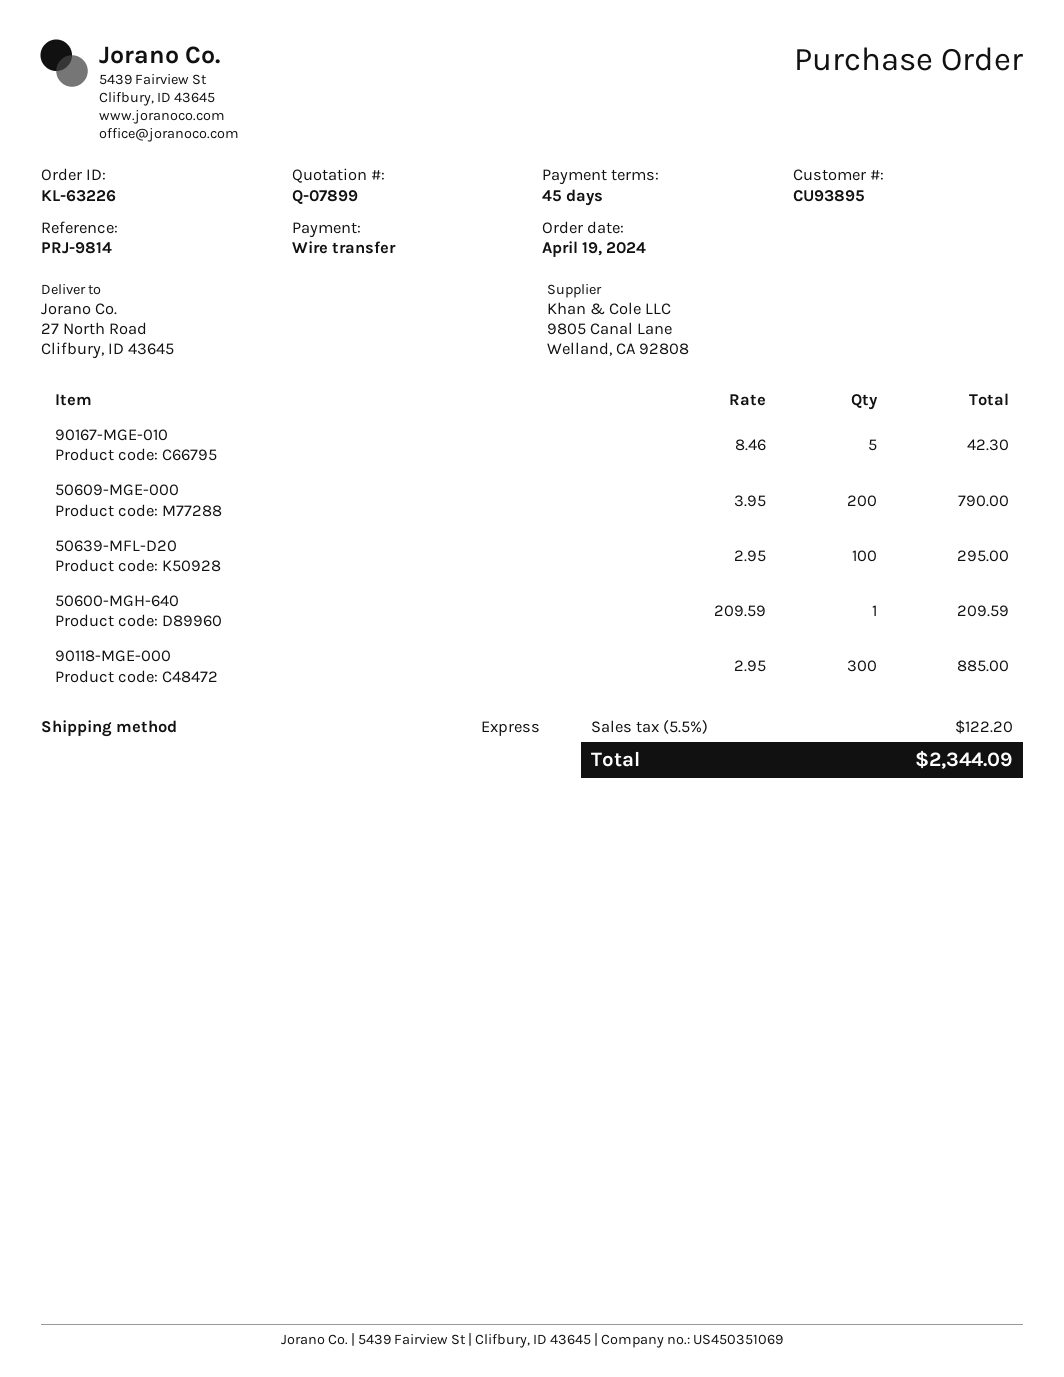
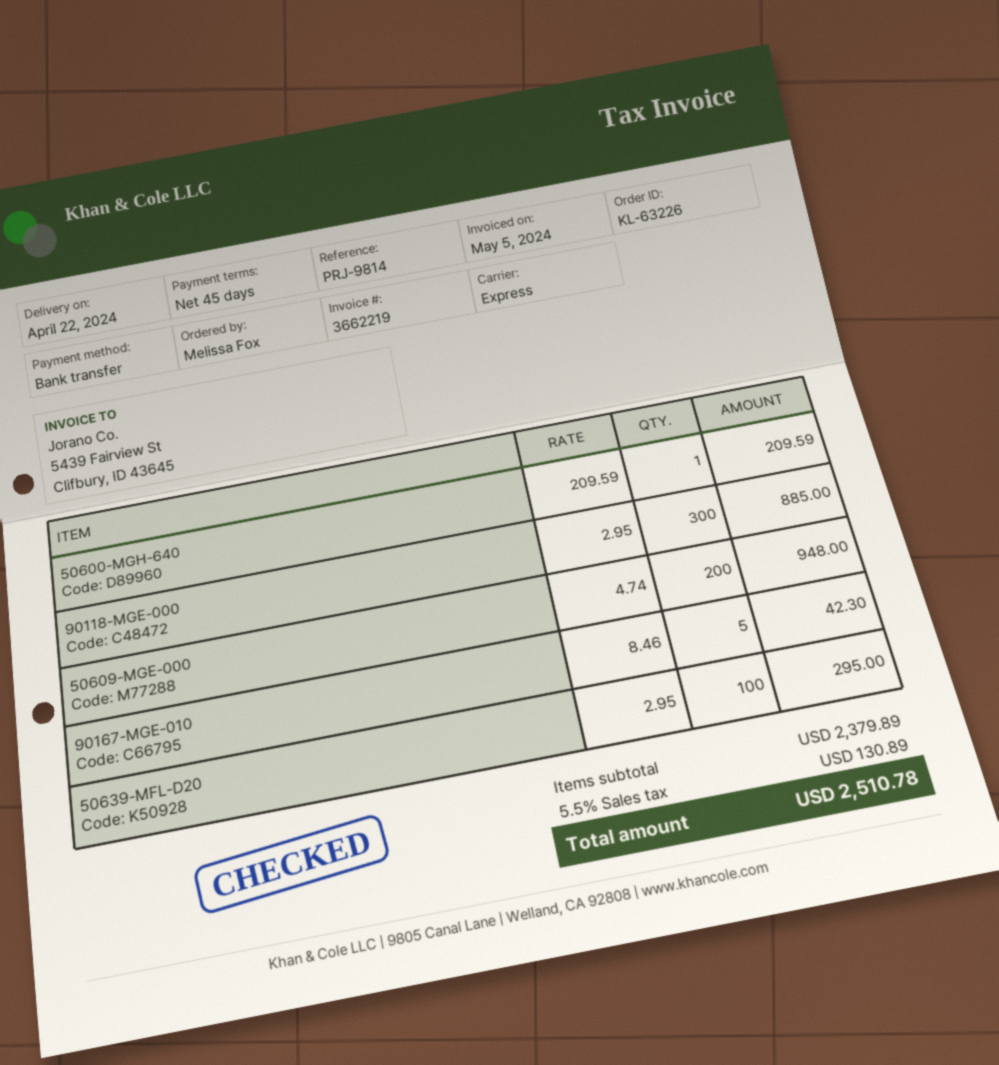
50609-MGE-000: 200 x 3.95 = 790.00 -> 200 x 4.74 = 948.00
tax: 5.5% = 122.20 -> 5.5% = 130.89
total: 2344.09 -> 2510.78

